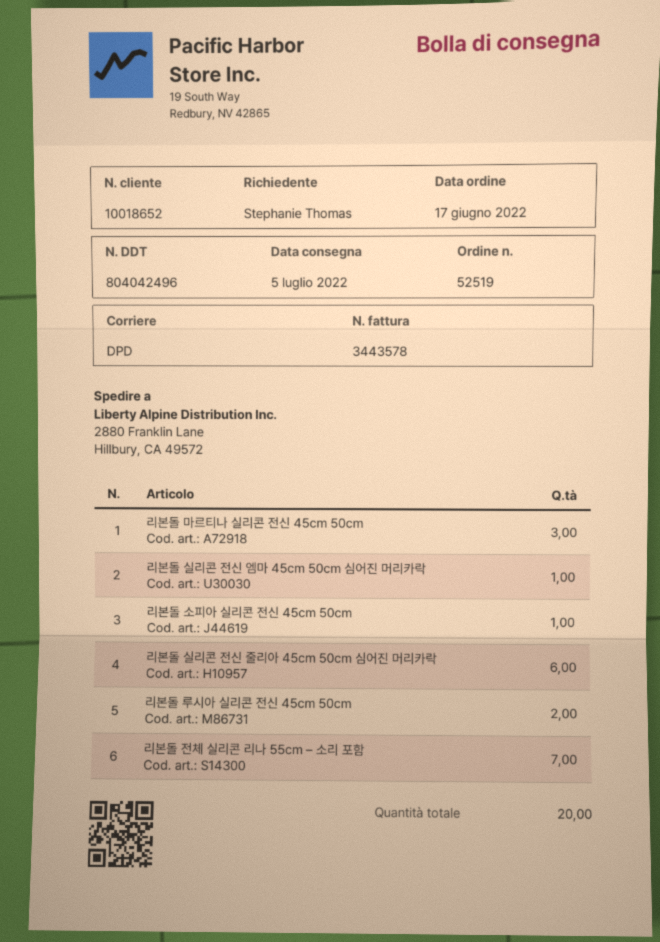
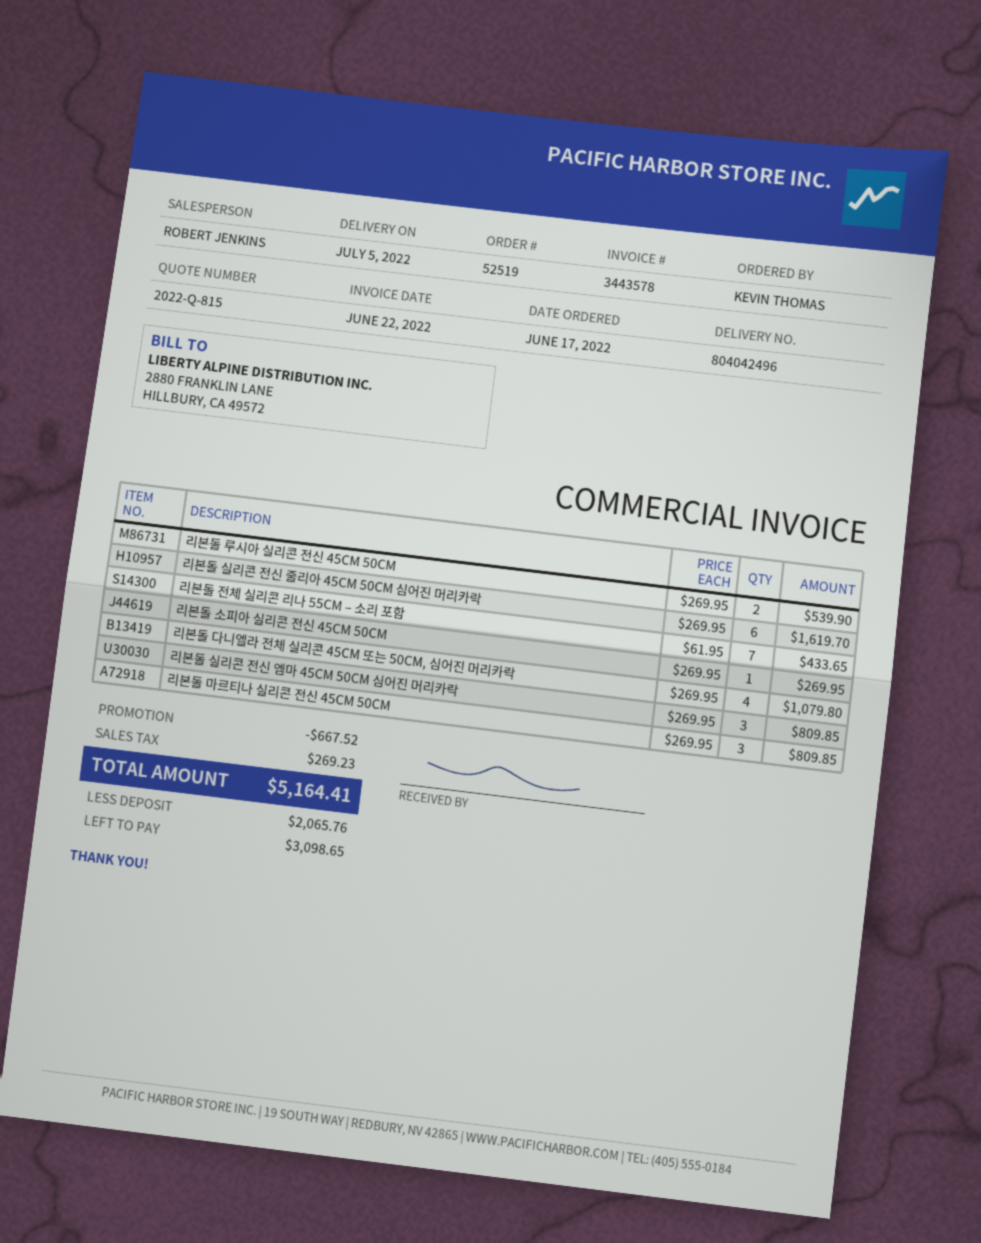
ordered by: Stephanie Thomas -> KEVIN THOMAS
리본돌 실리콘 전신 엠마 45cm 50cm 심어진 머리카락: 1 -> 3
리본돌 다니엘라 전체 실리콘 45CM 또는 50CM, 심어진 머리카락: none -> 4

